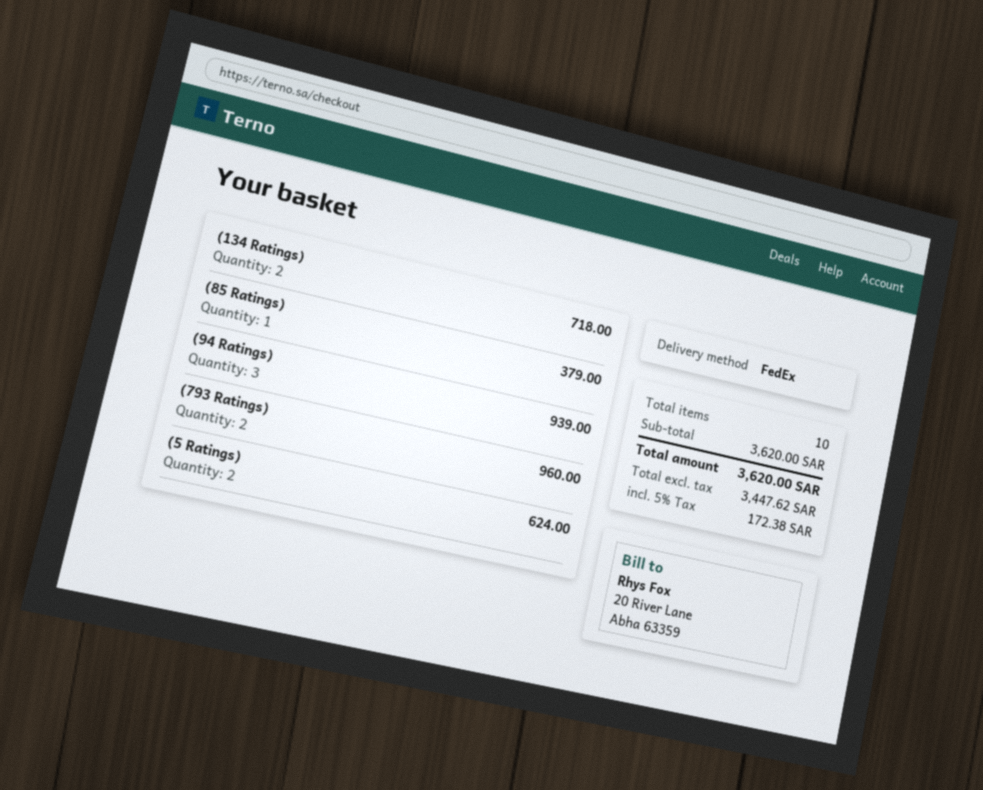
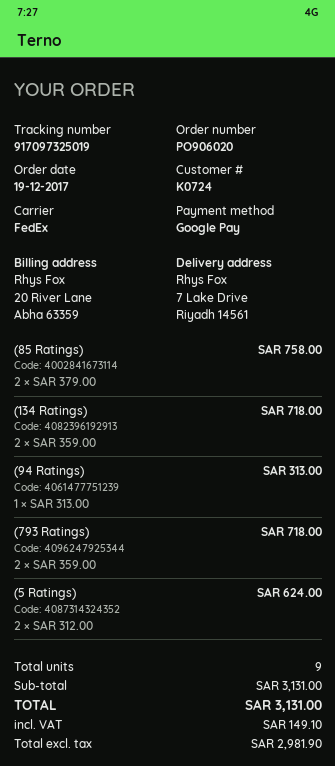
(85 Ratings): 1 for 379.00 -> 2 for 758.00
(94 Ratings): 3 for 939.00 -> 1 for 313.00
(793 Ratings): 2 for 960.00 -> 2 for 718.00
total quantity: 10 -> 9
subtotal: 3620.00 -> 3131.00
net: 3447.62 -> 2981.90
tax: 172.38 -> 149.10
total: 3620.00 -> 3131.00

